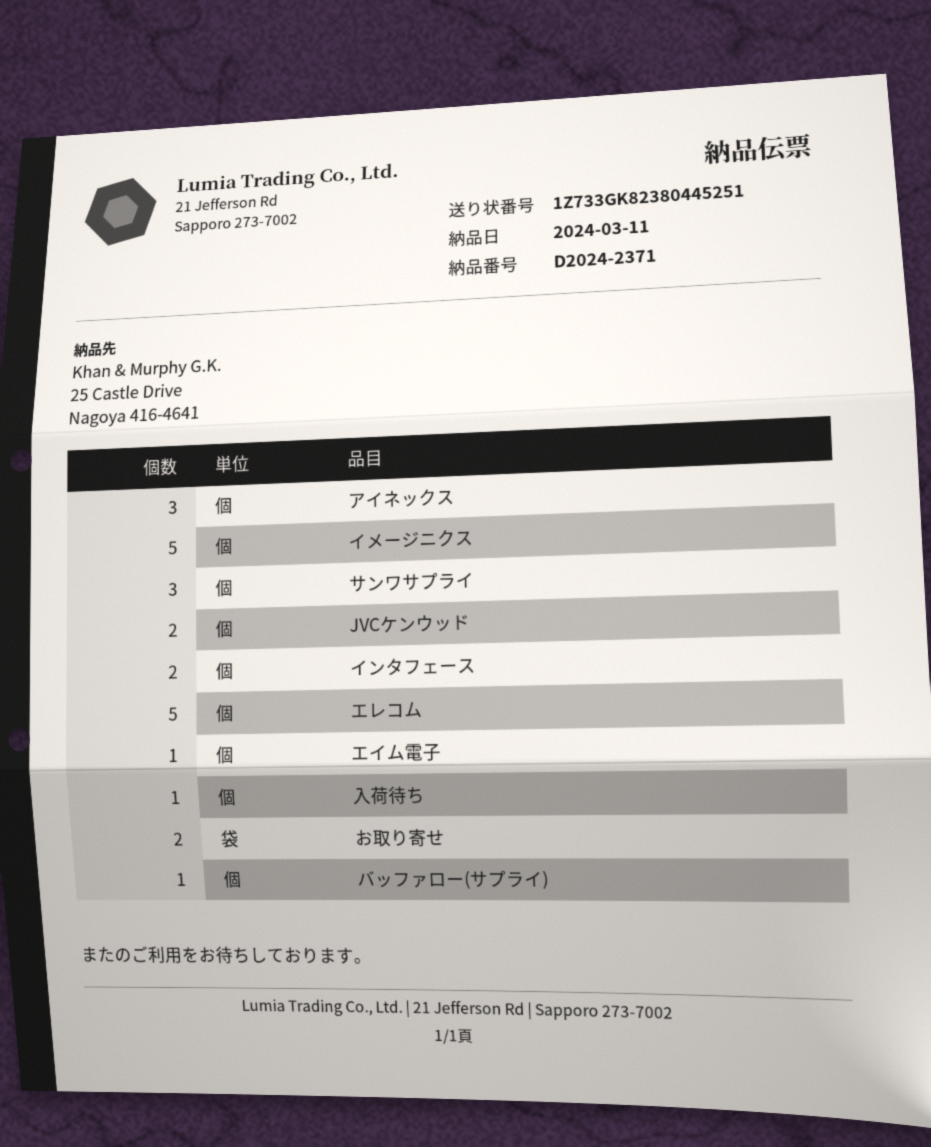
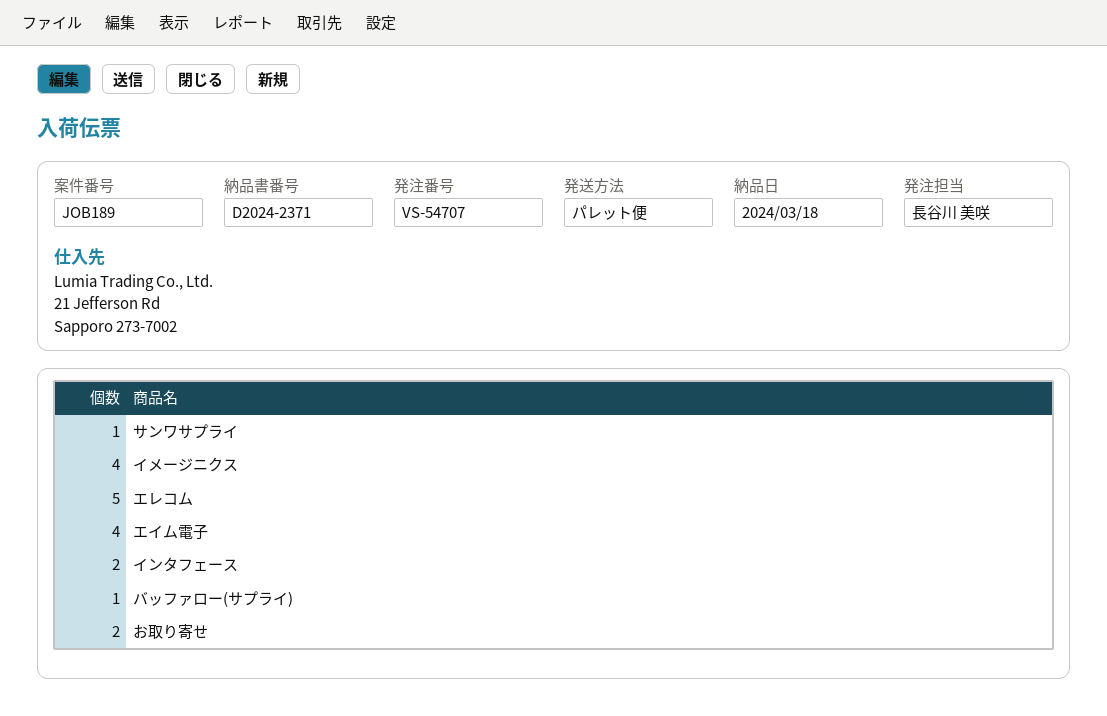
delivery date: 2024-03-11 -> 2024-03-18
アイネックス: 3 -> none
イメージニクス: 5 -> 4
サンワサプライ: 3 -> 1
JVCケンウッド: 2 -> none
エイム電子: 1 -> 4
入荷待ち: 1 -> none

